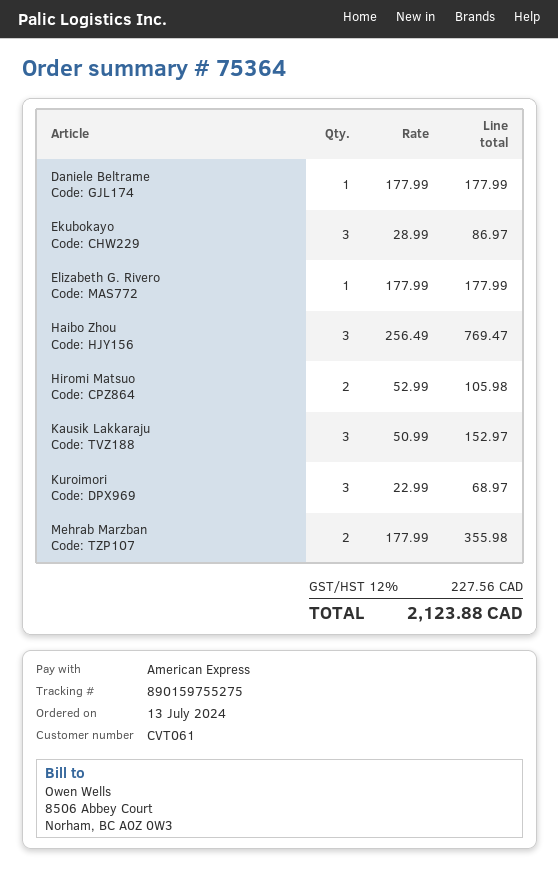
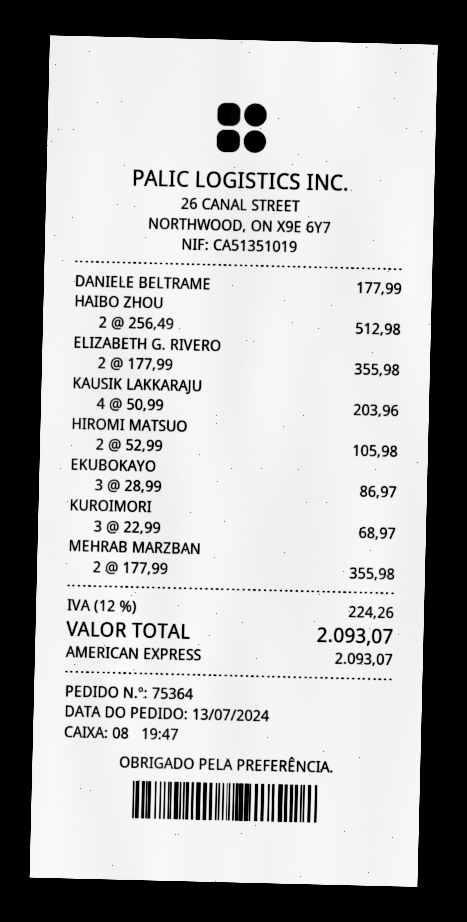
Elizabeth G. Rivero: 1 x 177.99 = 177.99 -> 2 x 177.99 = 355.98
Haibo Zhou: 3 x 256.49 = 769.47 -> 2 x 256.49 = 512.98
Kausik Lakkaraju: 3 x 50.99 = 152.97 -> 4 x 50.99 = 203.96
tax: 12% = 227.56 -> 12% = 224.26
total: 2123.88 -> 2093.07

